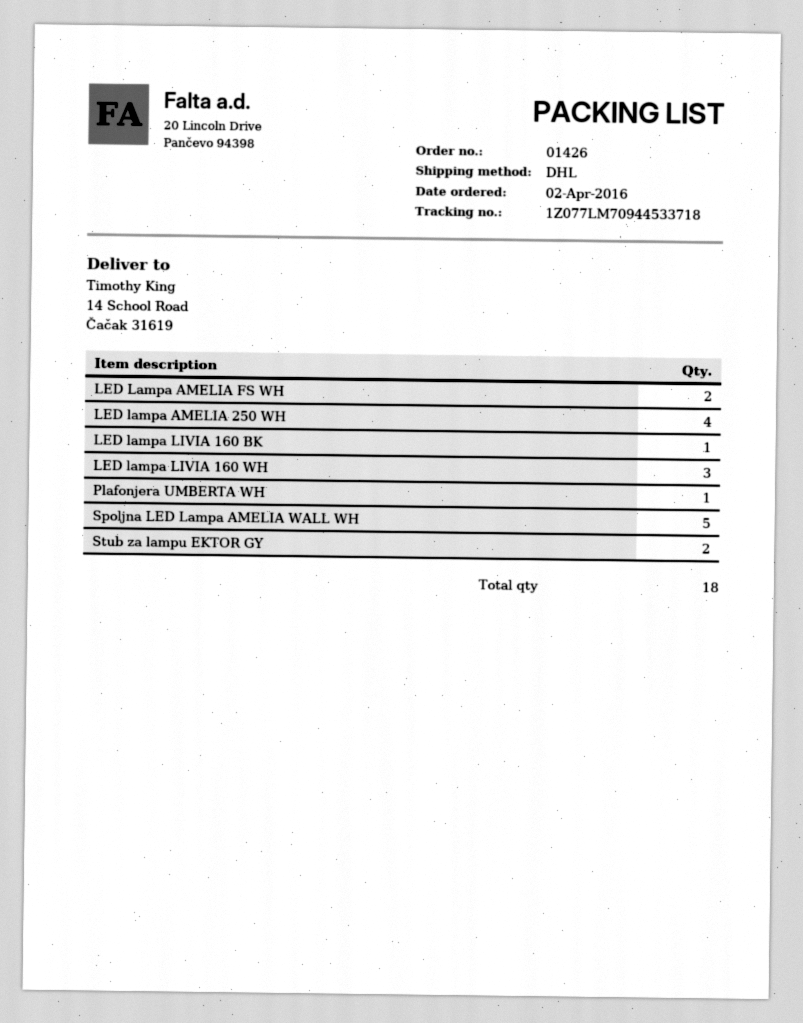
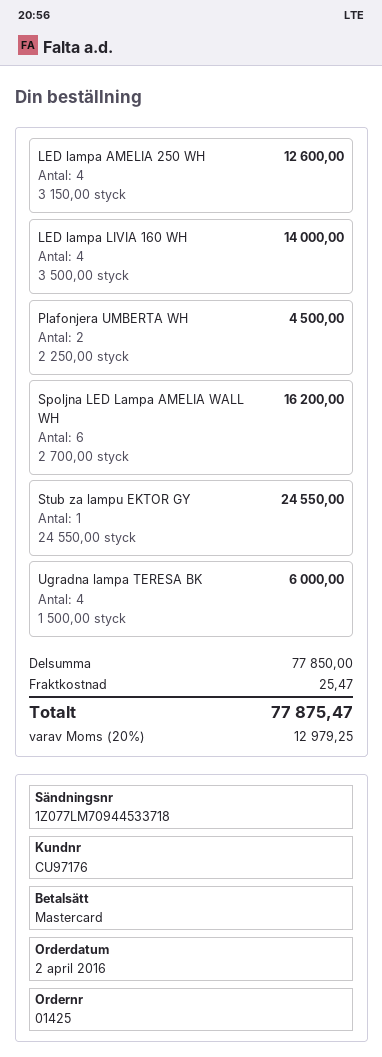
order number: 01426 -> 01425
LED Lampa AMELIA FS WH: 2 -> none
LED lampa LIVIA 160 BK: 1 -> none
LED lampa LIVIA 160 WH: 3 -> 4
Plafonjera UMBERTA WH: 1 -> 2
Spoljna LED Lampa AMELIA WALL WH: 5 -> 6
Stub za lampu EKTOR GY: 2 -> 1
Ugradna lampa TERESA BK: none -> 4

